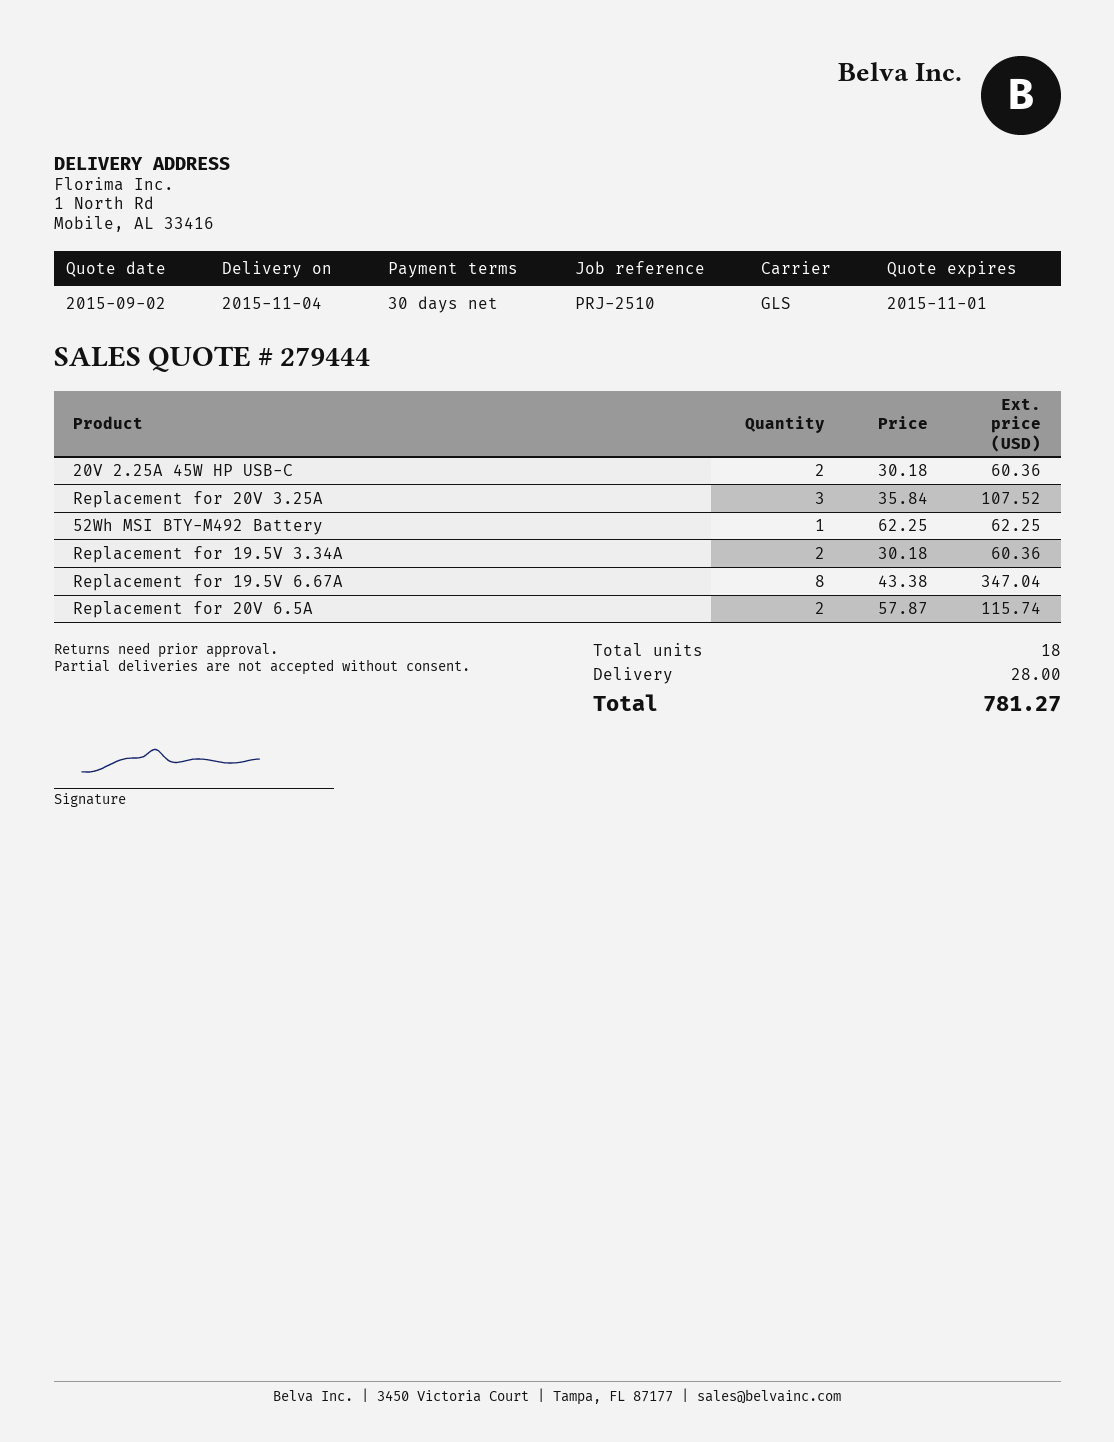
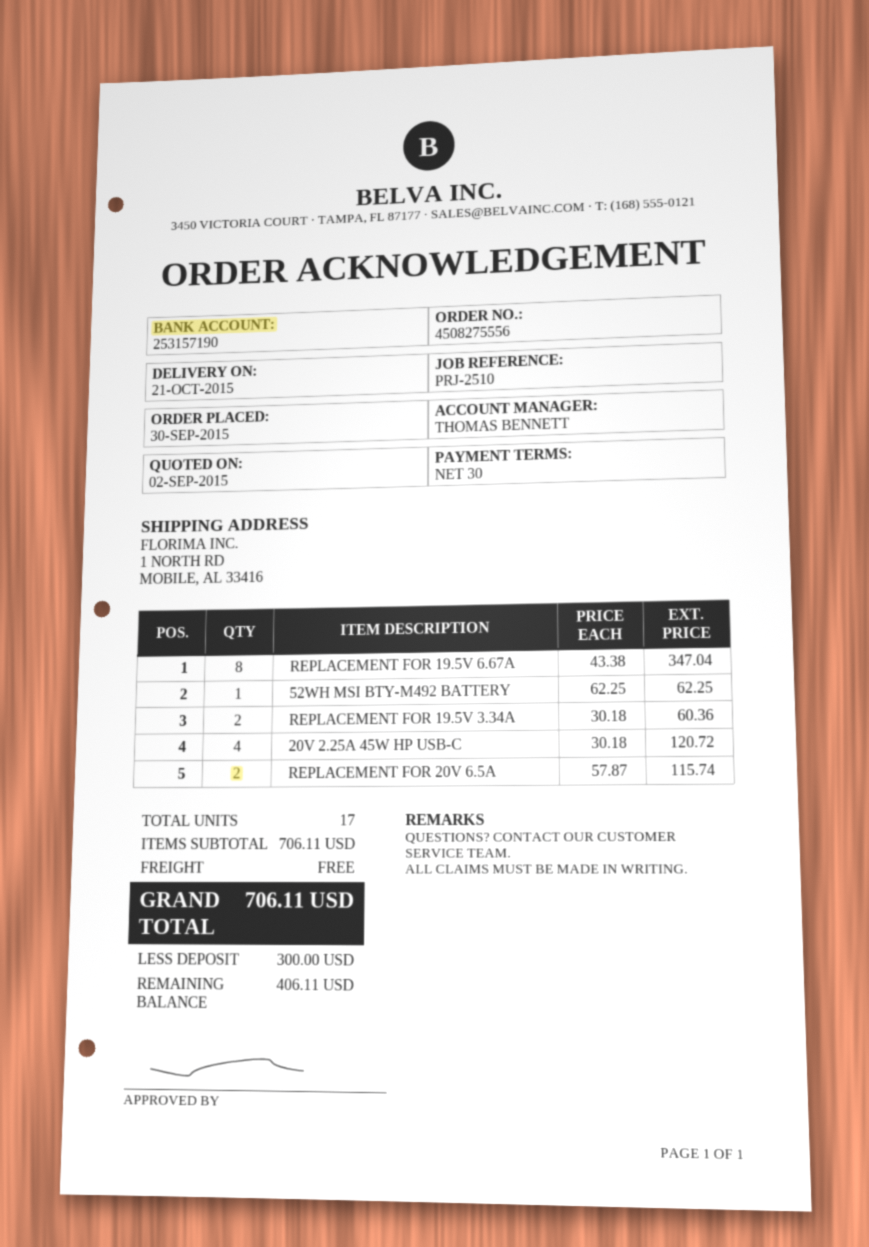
delivery date: 2015-11-04 -> 2015-10-21
20V 2.25A 45W HP USB-C: 2 x 30.18 = 60.36 -> 4 x 30.18 = 120.72
Replacement for 20V 3.25A: 3 x 35.84 = 107.52 -> none
total quantity: 18 -> 17
shipping: 28.00 -> 0.00
total: 781.27 -> 706.11

